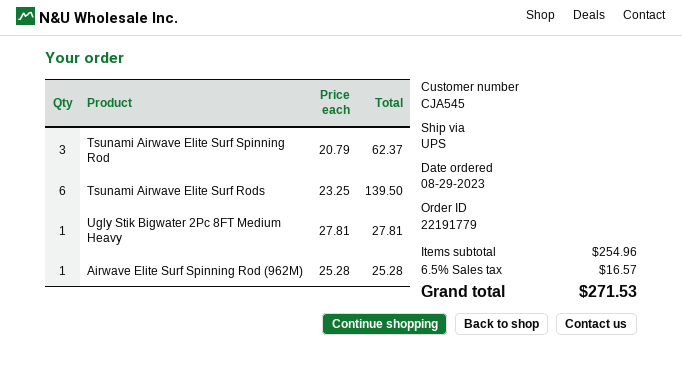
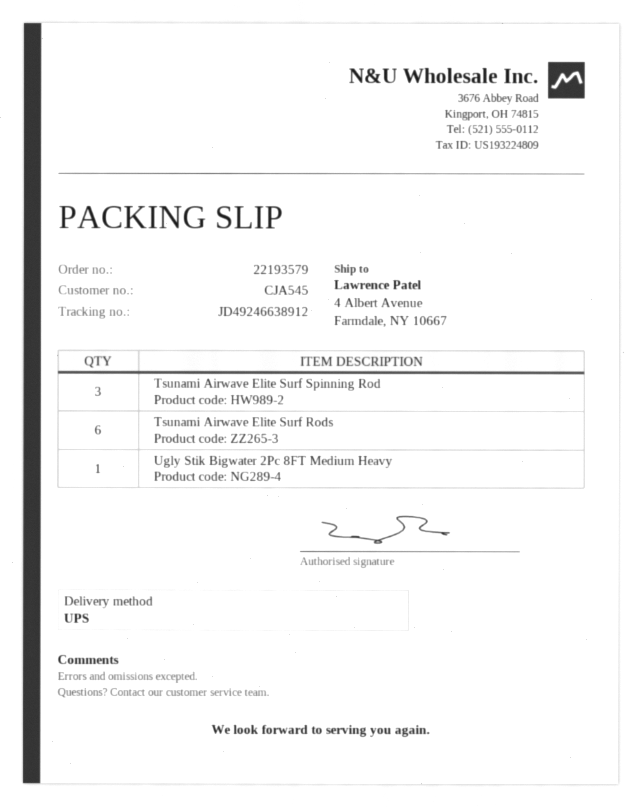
order number: 22191779 -> 22193579
Airwave Elite Surf Spinning Rod (962M): 1 -> none

